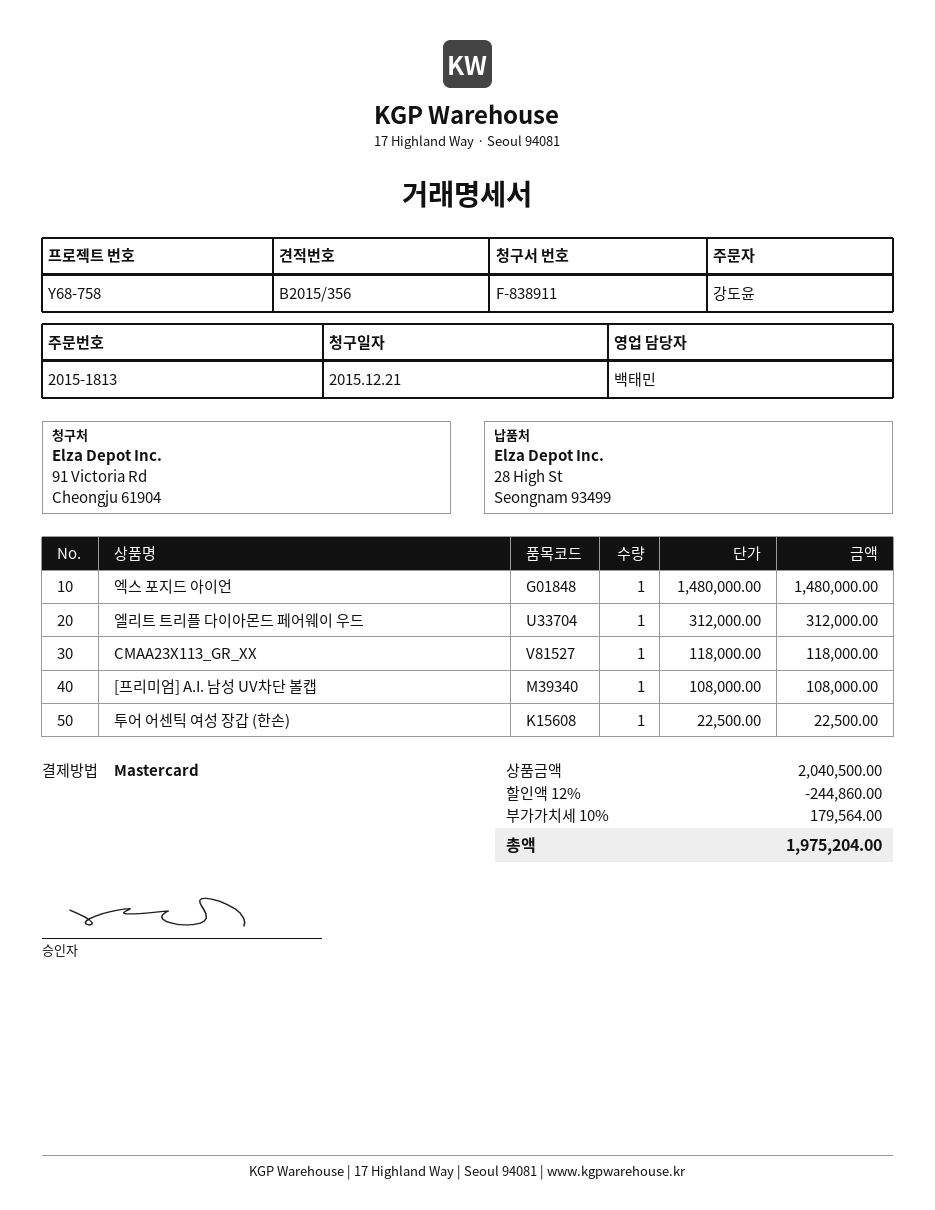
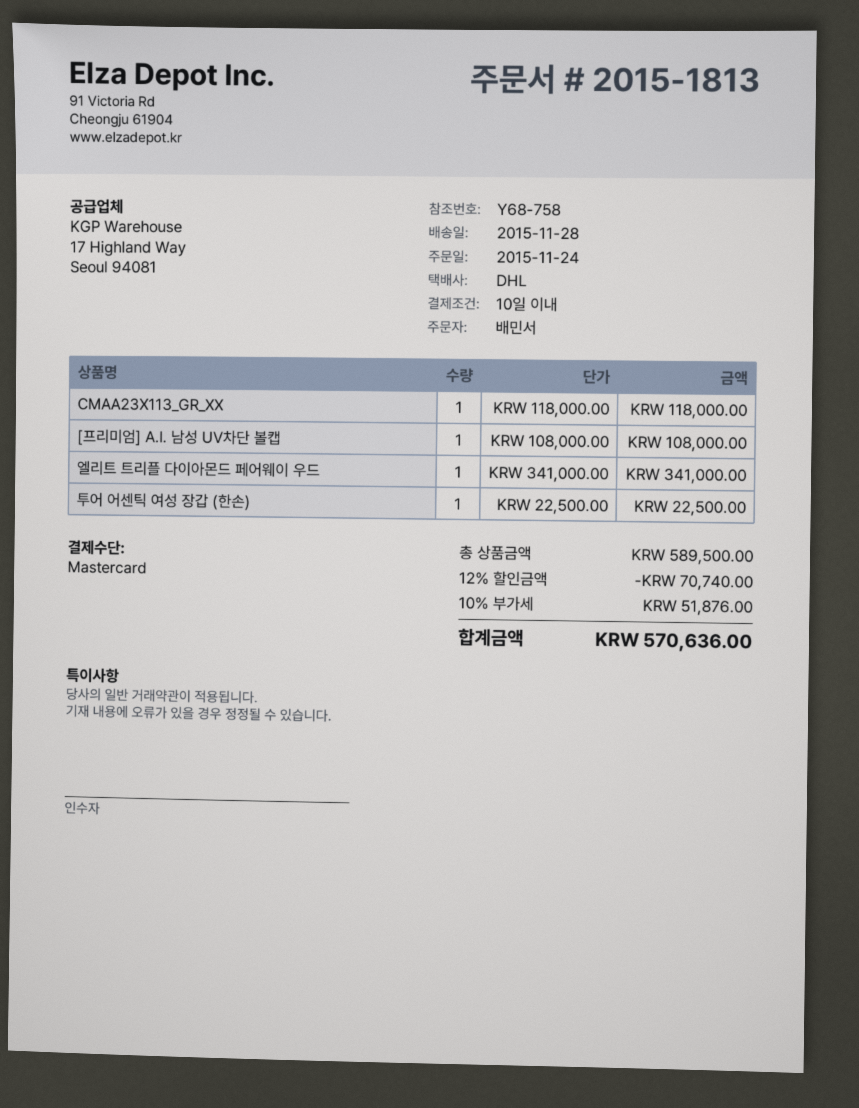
ordered by: 강도윤 -> 배민서
엑스 포지드 아이언: 1 x 1480000.00 = 1480000.00 -> none
엘리트 트리플 다이아몬드 페어웨이 우드: 1 x 312000.00 = 312000.00 -> 1 x 341000.00 = 341000.00
subtotal: 2040500.00 -> 589500.00
discount: 12% = 244860.00 -> 12% = 70740.00
tax: 10% = 179564.00 -> 10% = 51876.00
total: 1975204.00 -> 570636.00

